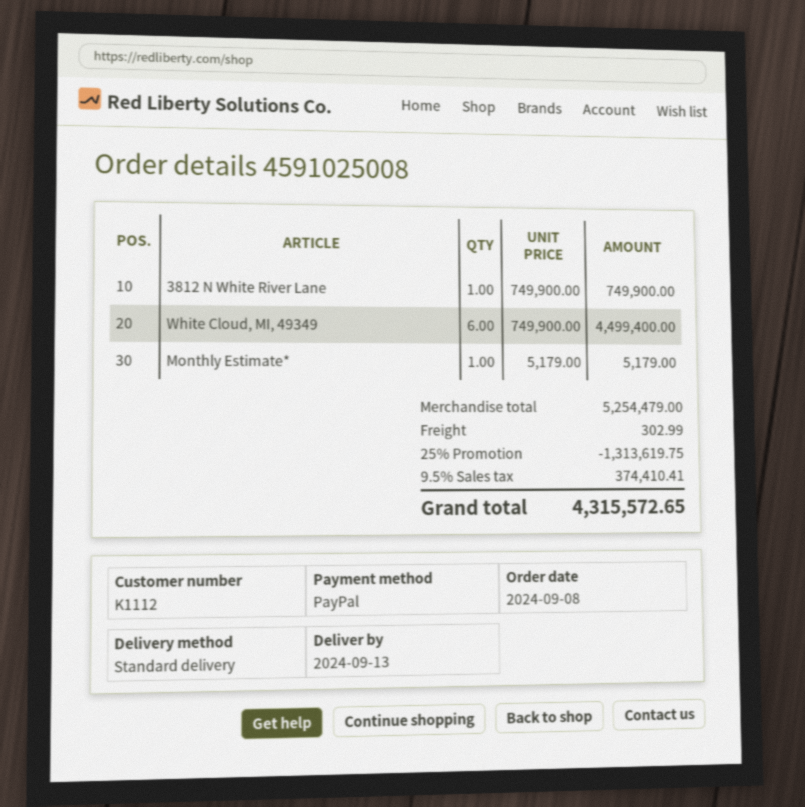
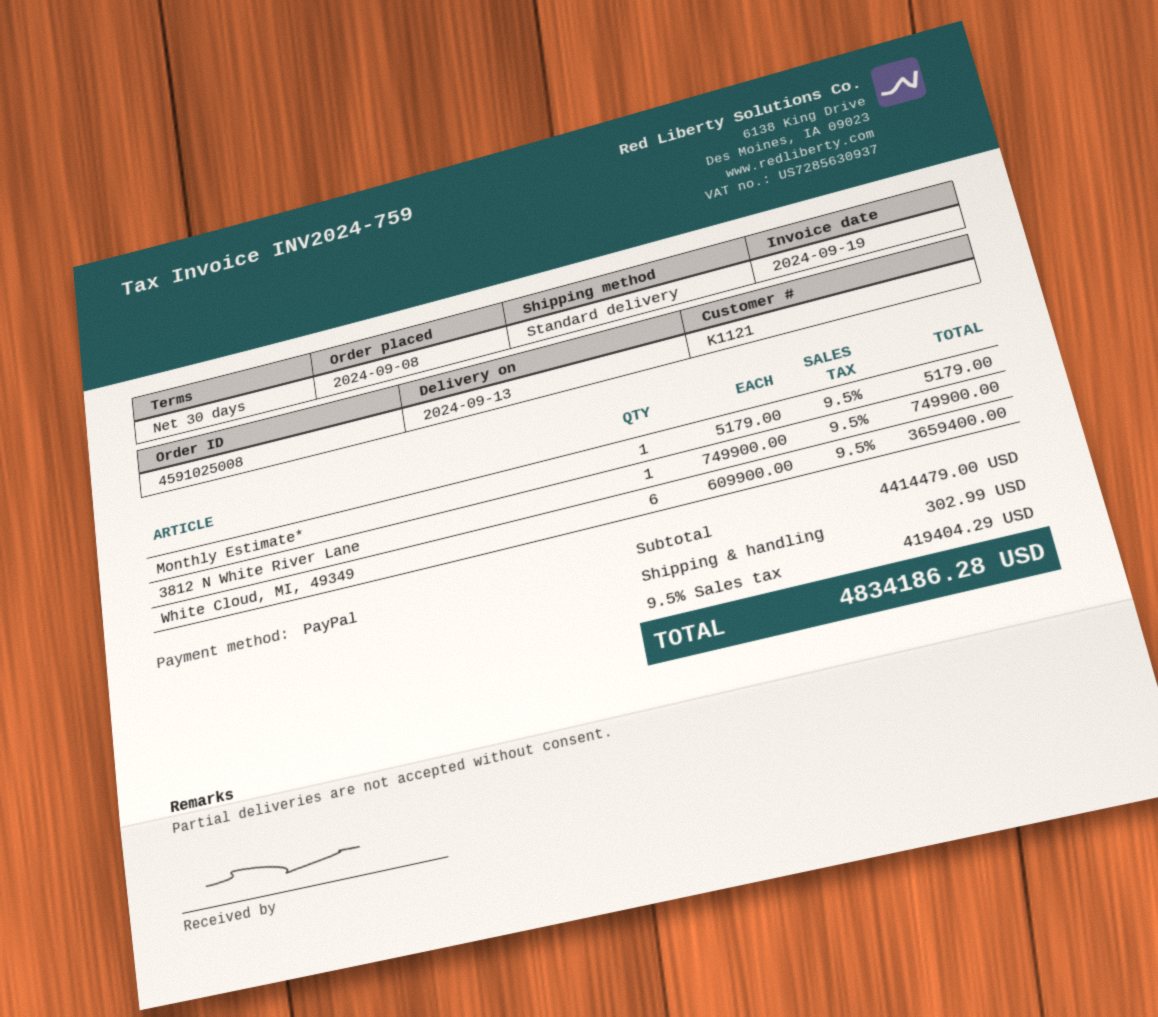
customer number: K1112 -> K1121
White Cloud, MI, 49349: 6 x 749900.00 = 4499400.00 -> 6 x 609900.00 = 3659400.00
subtotal: 5254479.00 -> 4414479.00
discount: 25% = 1313619.75 -> none
tax: 9.5% = 374410.41 -> 9.5% = 419404.29
total: 4315572.65 -> 4834186.28

